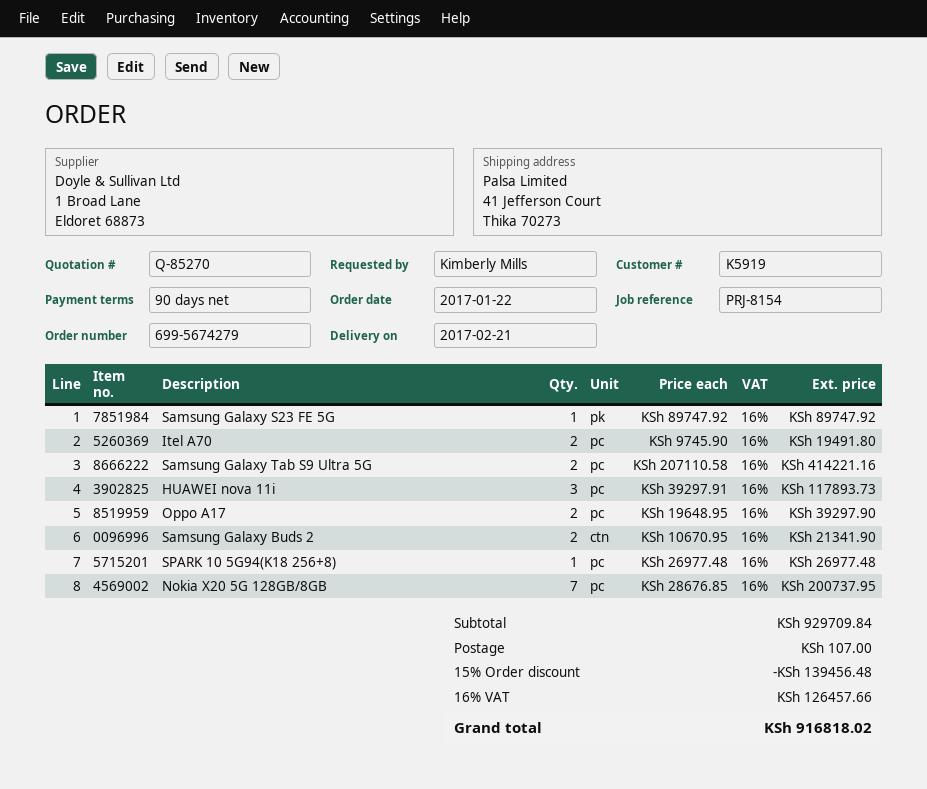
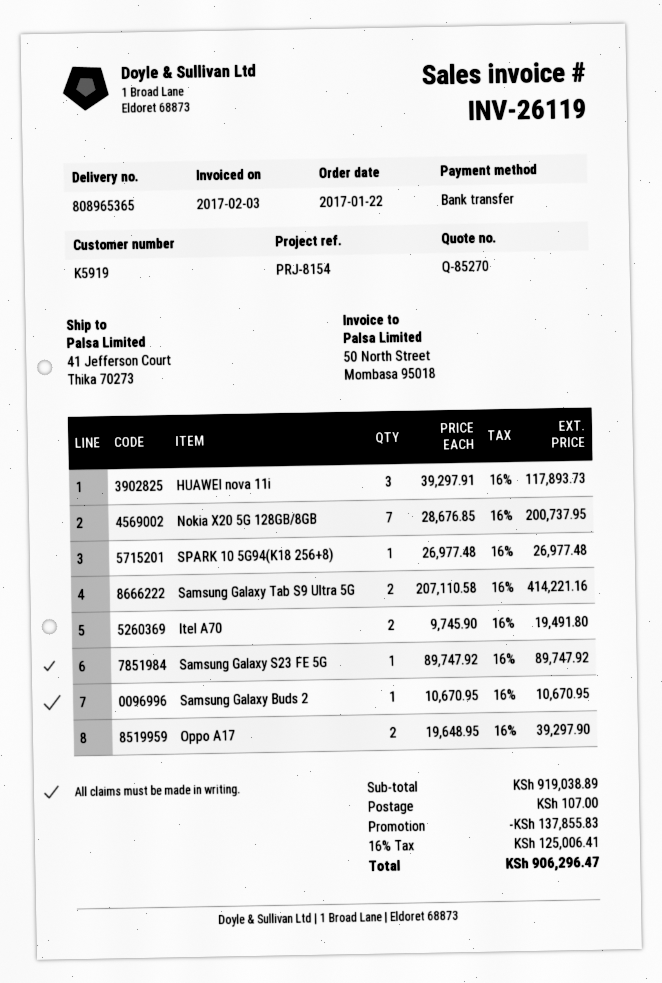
Samsung Galaxy Buds 2: 2 x 10670.95 = 21341.90 -> 1 x 10670.95 = 10670.95
subtotal: 929709.84 -> 919038.89
discount: 139456.48 -> 137855.83
tax: 16% = 126457.66 -> 16% = 125006.41
total: 916818.02 -> 906296.47

